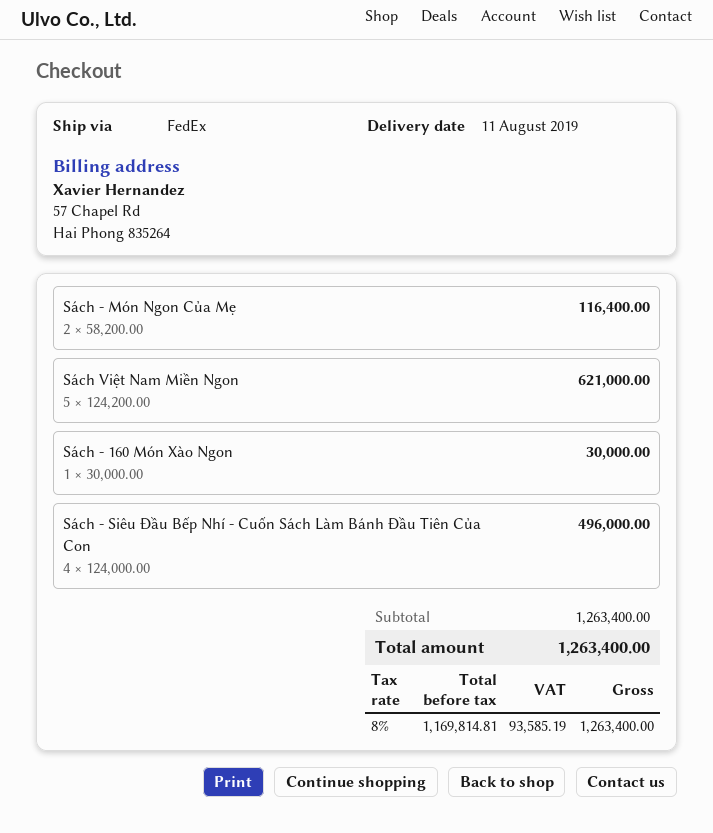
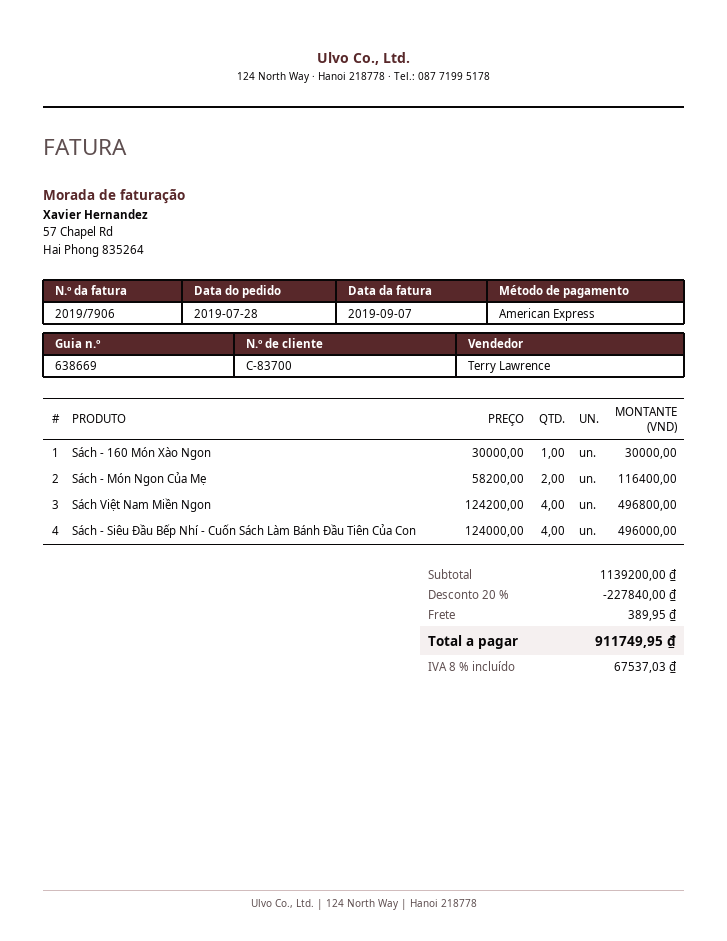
Sách Việt Nam Miền Ngon: 5 x 124200.00 = 621000.00 -> 4 x 124200.00 = 496800.00
subtotal: 1263400.00 -> 1139200.00
discount: none -> 20% = 227840.00
shipping: none -> 389.95
tax: 8% = 93585.19 -> 8% = 67537.03
total: 1263400.00 -> 911749.95

